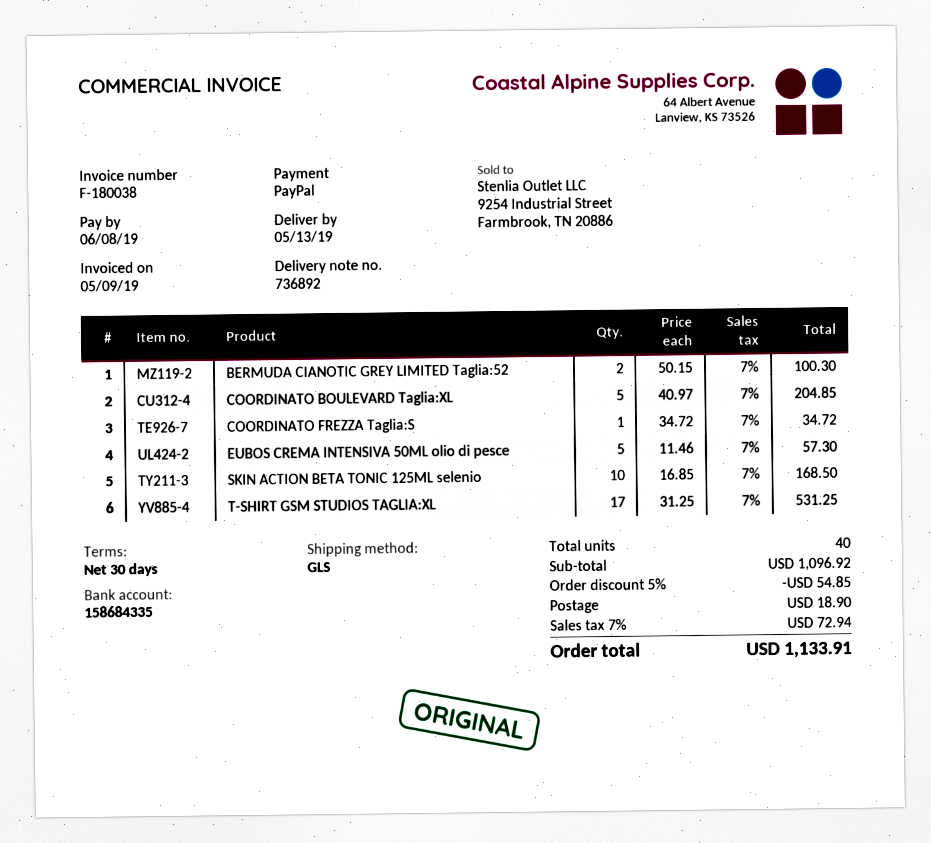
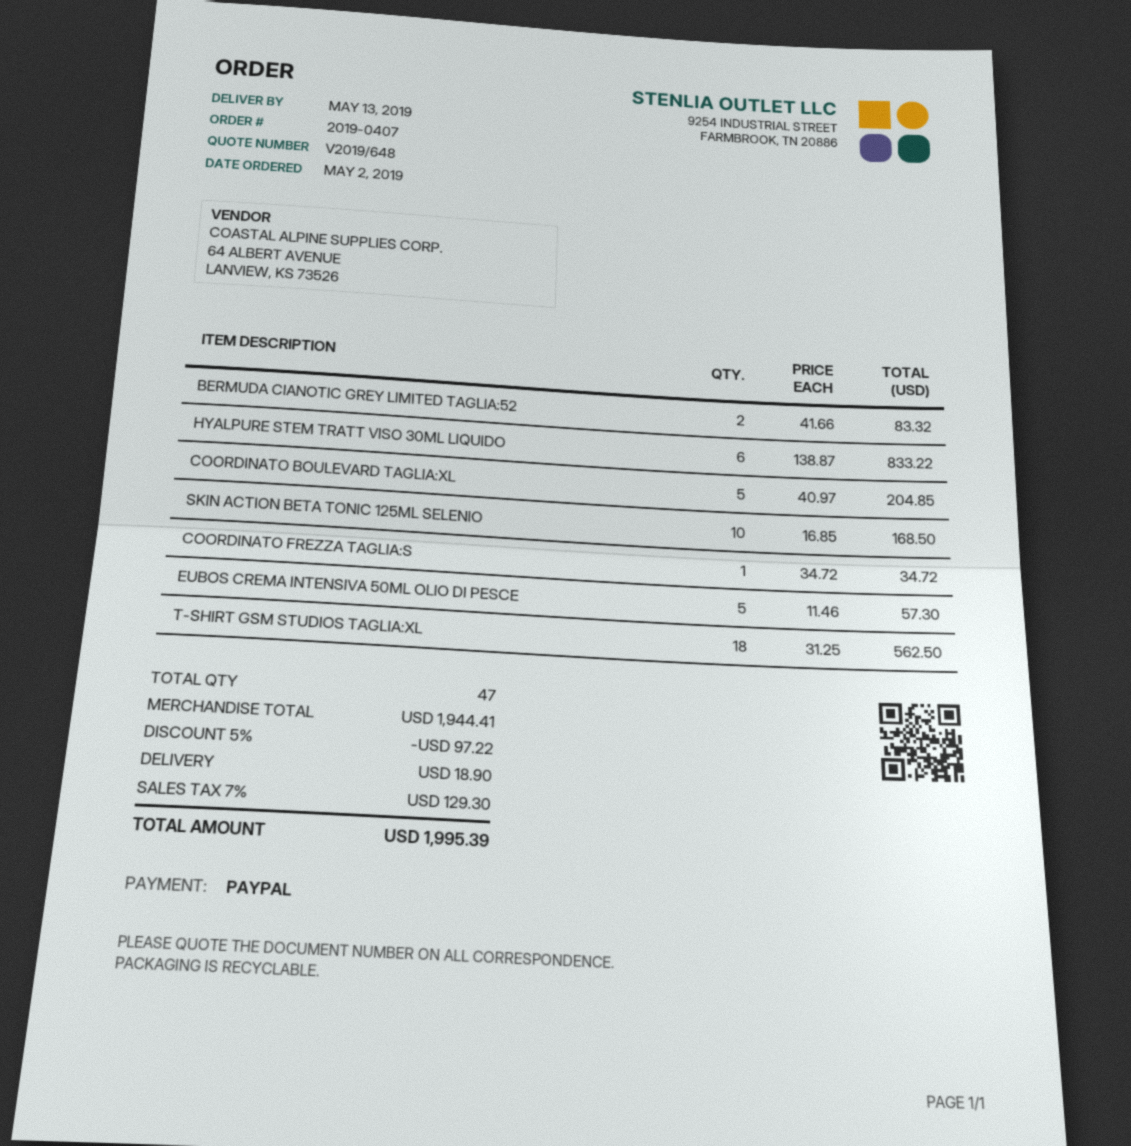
BERMUDA CIANOTIC GREY LIMITED Taglia:52: 2 x 50.15 = 100.30 -> 2 x 41.66 = 83.32
T-SHIRT GSM STUDIOS TAGLIA:XL: 17 x 31.25 = 531.25 -> 18 x 31.25 = 562.50
HYALPURE STEM TRATT VISO 30ML LIQUIDO: none -> 6 x 138.87 = 833.22
total quantity: 40 -> 47
subtotal: 1096.92 -> 1944.41
discount: 5% = 54.85 -> 5% = 97.22
tax: 7% = 72.94 -> 7% = 129.30
total: 1133.91 -> 1995.39

